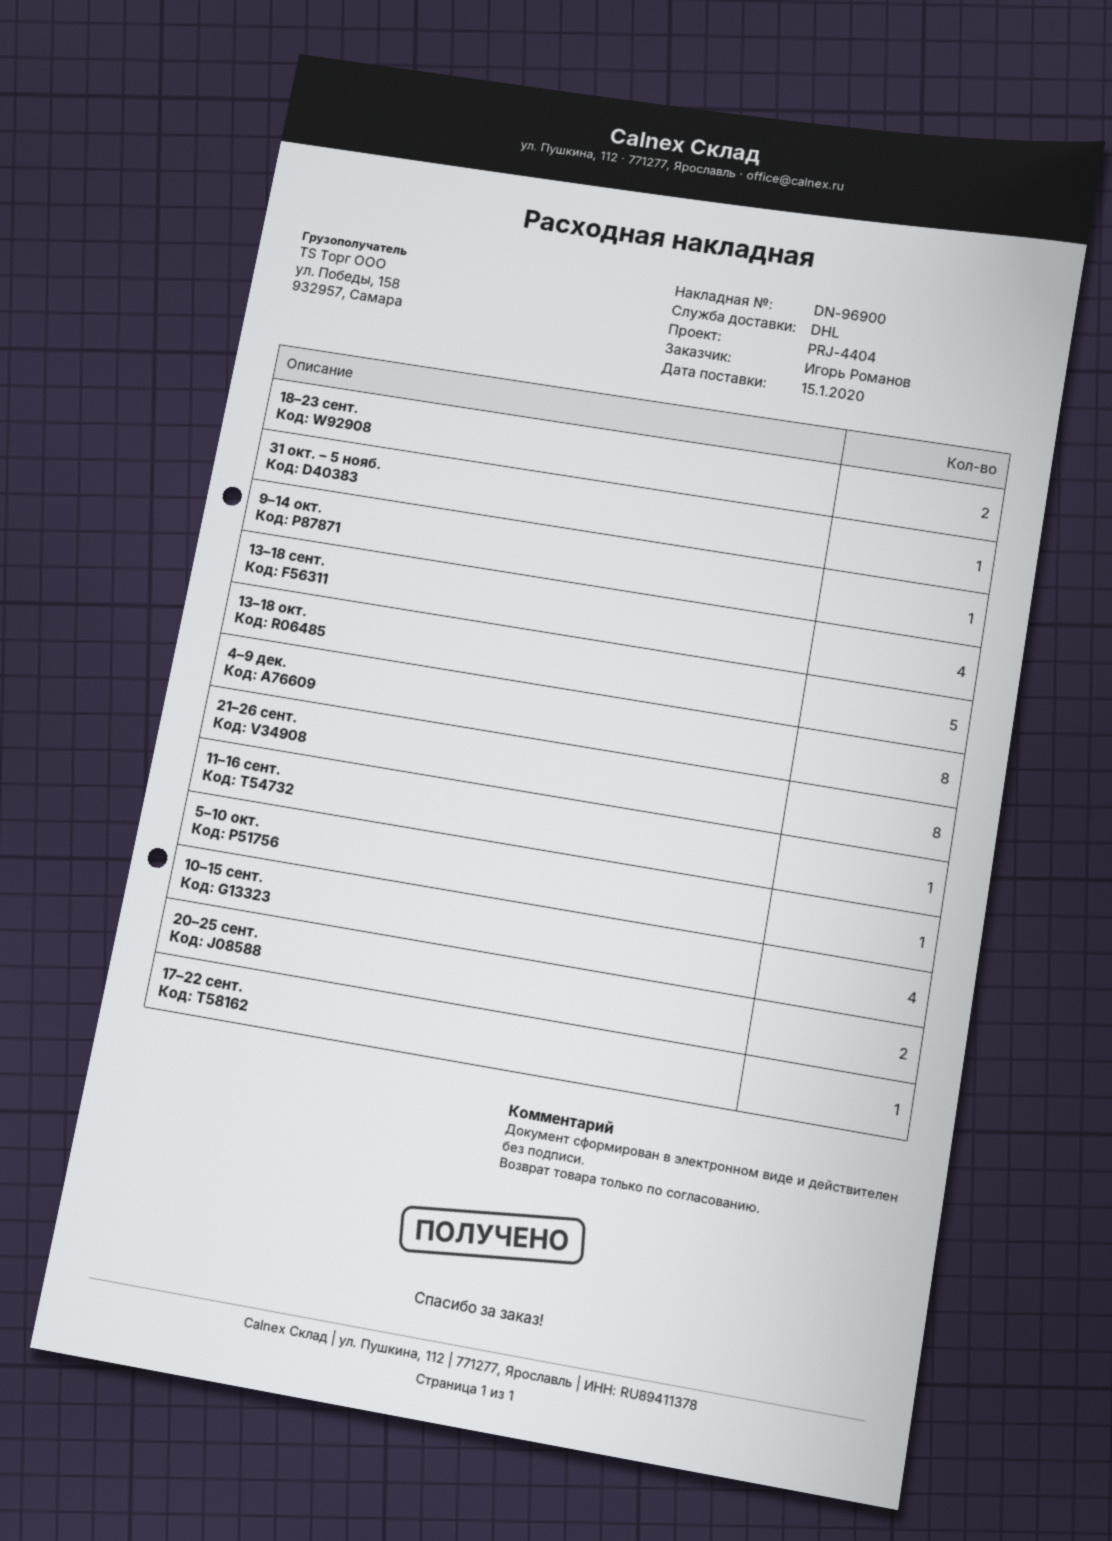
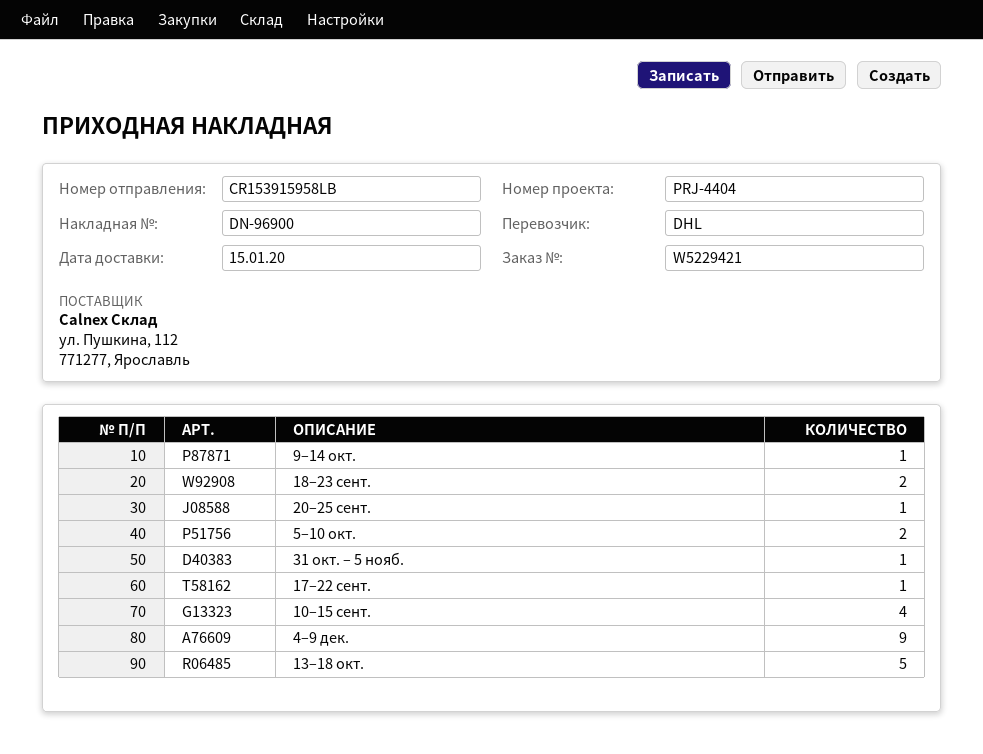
13–18 сент.: 4 -> none
4–9 дек.: 8 -> 9
21–26 сент.: 8 -> none
11–16 сент.: 1 -> none
5–10 окт.: 1 -> 2
20–25 сент.: 2 -> 1

